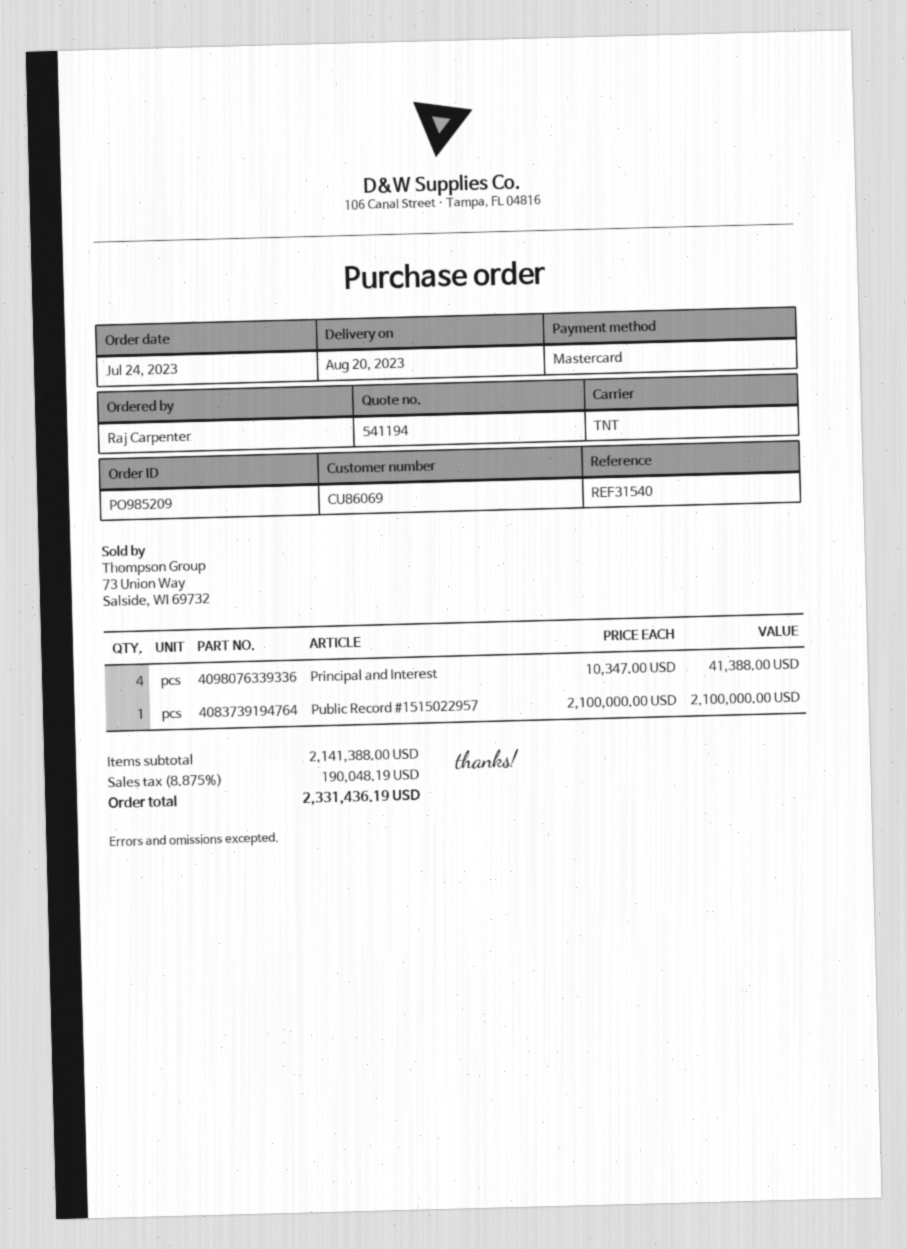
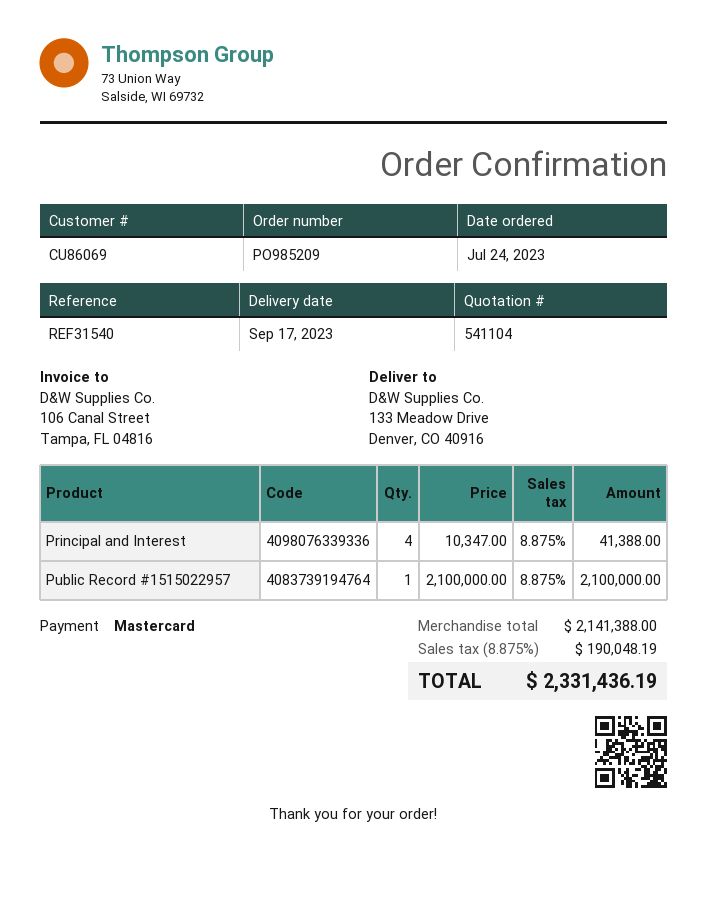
quote number: 541194 -> 541104
delivery date: 2023-08-20 -> 2023-09-17

